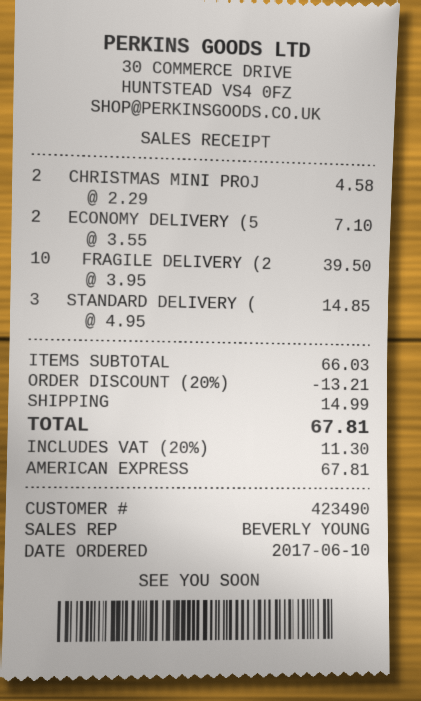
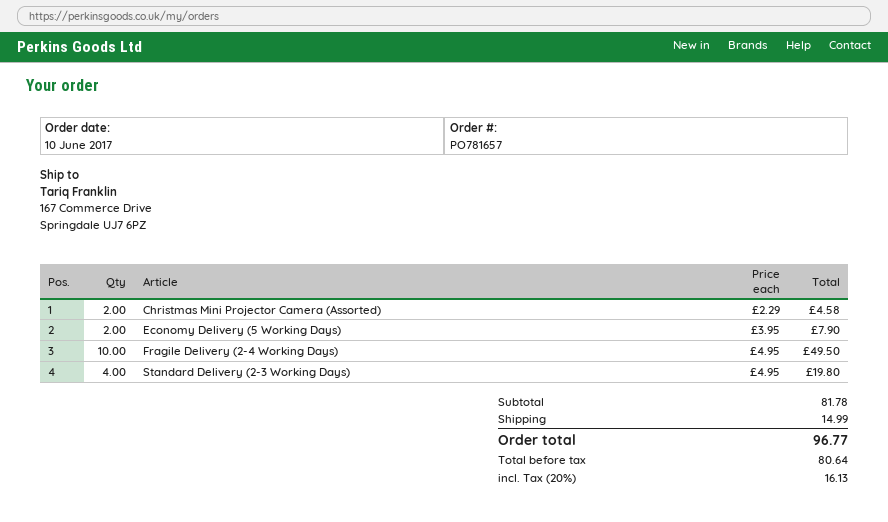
ECONOMY DELIVERY (5: 2 x 3.55 = 7.10 -> 2 x 3.95 = 7.90
FRAGILE DELIVERY (2: 10 x 3.95 = 39.50 -> 10 x 4.95 = 49.50
STANDARD DELIVERY (: 3 x 4.95 = 14.85 -> 4 x 4.95 = 19.80
subtotal: 66.03 -> 81.78
discount: 20% = 13.21 -> none
tax: 20% = 11.30 -> 20% = 16.13
total: 67.81 -> 96.77

